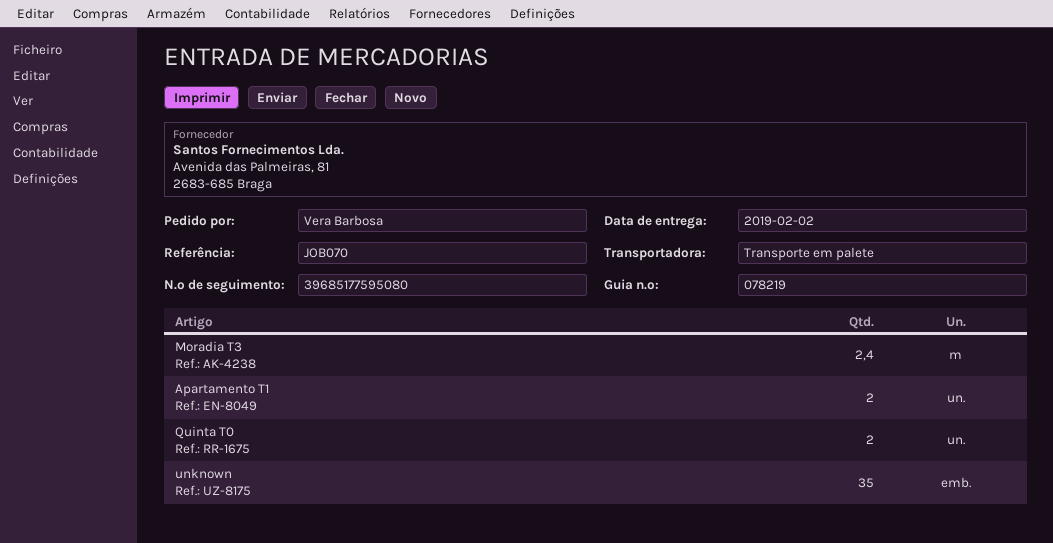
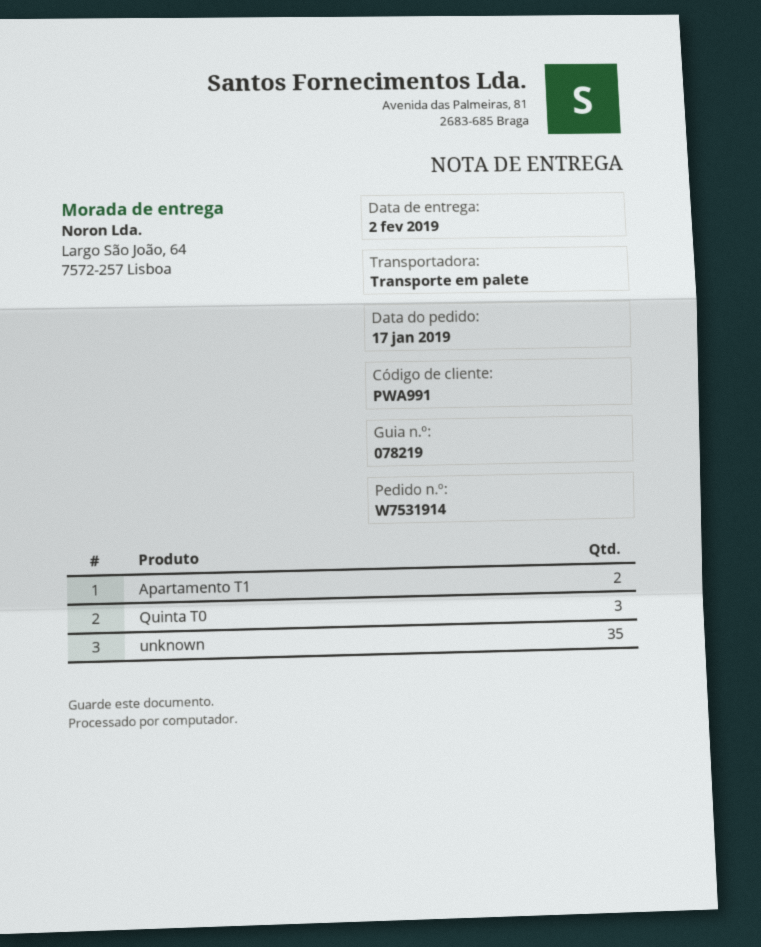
Moradia T3: 2.4 -> none
Quinta T0: 2 -> 3

